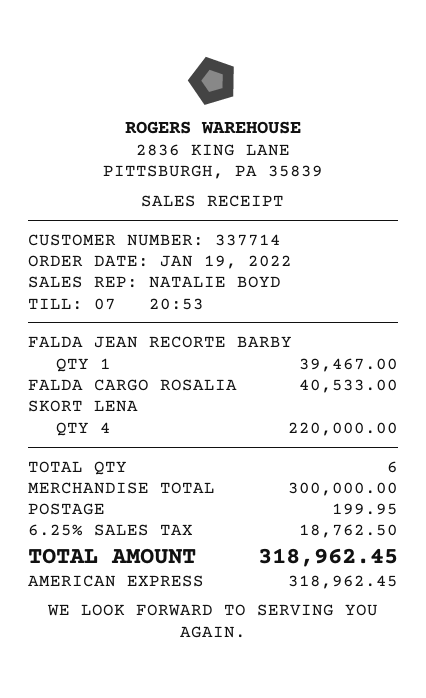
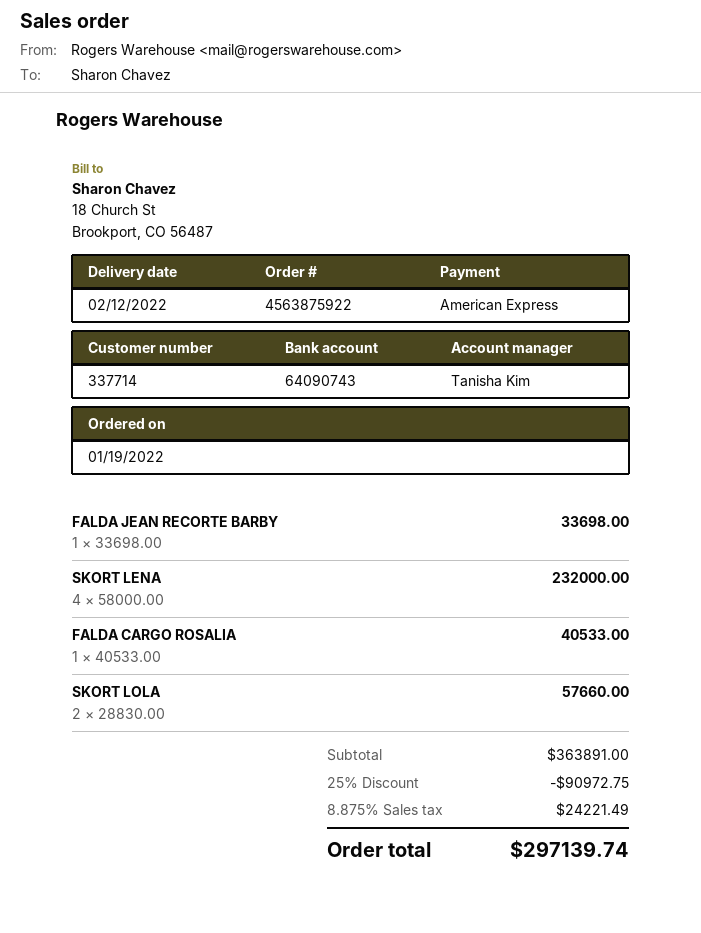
sales rep: NATALIE BOYD -> Tanisha Kim
FALDA JEAN RECORTE BARBY: 1 for 39467.00 -> 1 for 33698.00
SKORT LENA: 4 for 220000.00 -> 4 for 232000.00
SKORT LOLA: none -> 2 for 57660.00
subtotal: 300000.00 -> 363891.00
discount: none -> 25% = 90972.75
shipping: 199.95 -> none
tax: 6.25% = 18762.50 -> 8.875% = 24221.49
total: 318962.45 -> 297139.74

